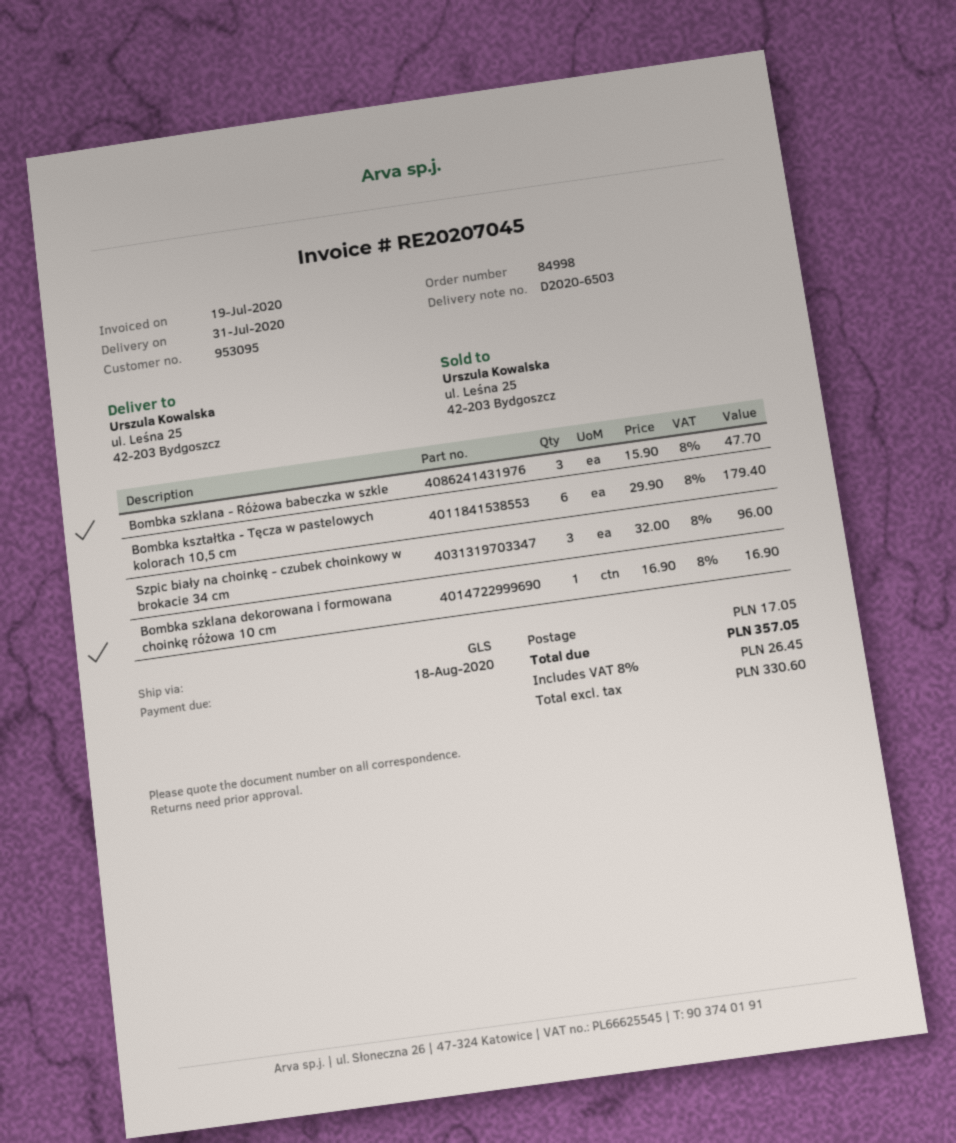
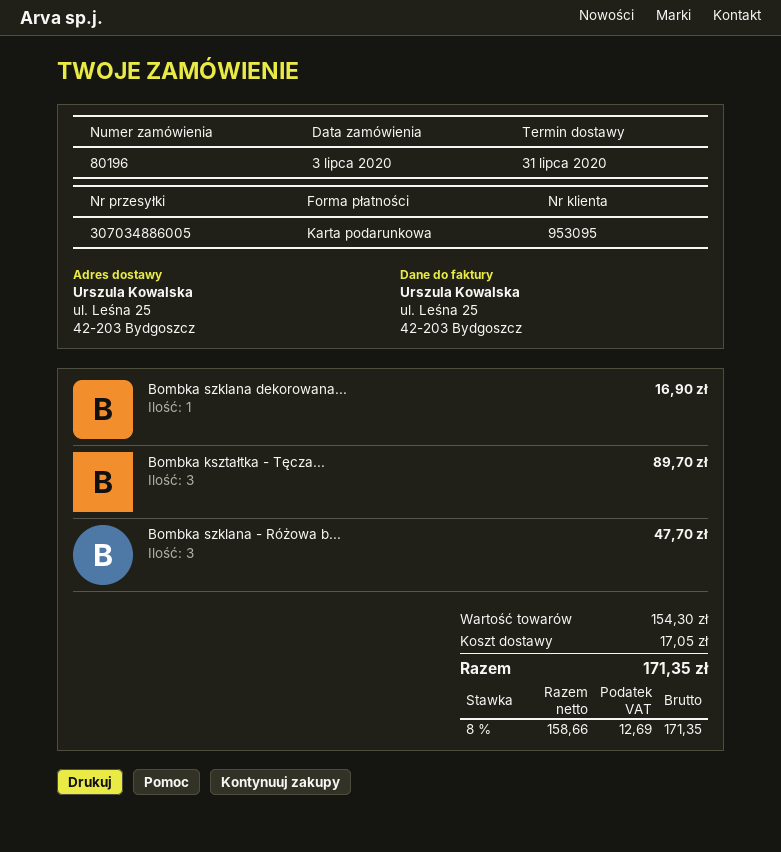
order number: 84998 -> 80196
Bombka kształtka - Tęcza w pastelowych kolorach 10,5 cm: 6 for 179.40 -> 3 for 89.70
Szpic biały na choinkę - czubek choinkowy w brokacie 34 cm: 3 for 96.00 -> none
net: 330.60 -> 158.66
tax: 8% = 26.45 -> 8% = 12.69
total: 357.05 -> 171.35

